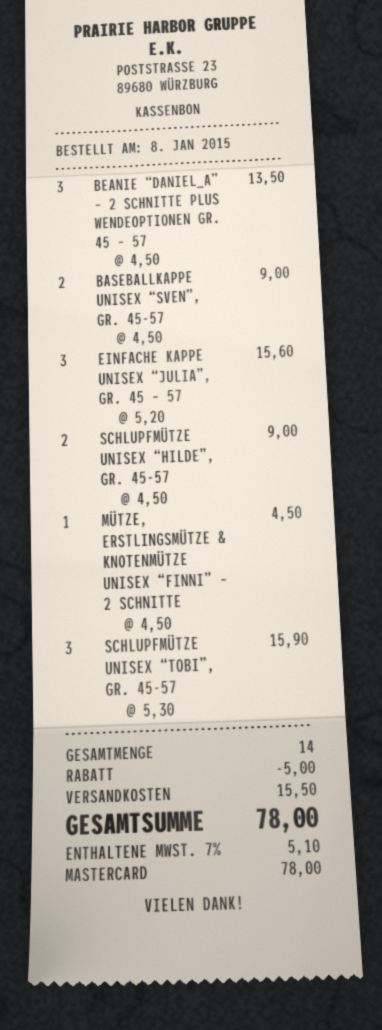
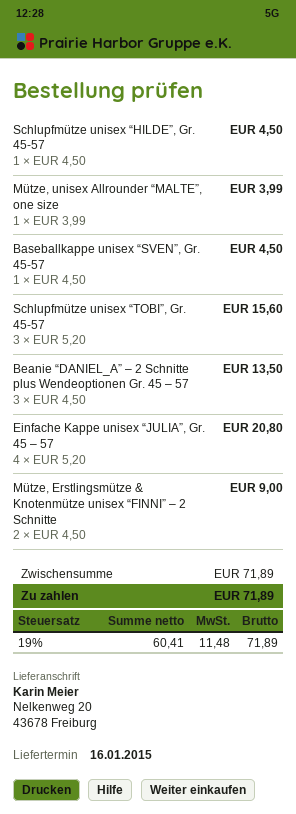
BASEBALLKAPPE UNISEX “SVEN”, GR. 45-57: 2 x 4.50 = 9.00 -> 1 x 4.50 = 4.50
EINFACHE KAPPE UNISEX “JULIA”, GR. 45 – 57: 3 x 5.20 = 15.60 -> 4 x 5.20 = 20.80
SCHLUPFMÜTZE UNISEX “HILDE”, GR. 45-57: 2 x 4.50 = 9.00 -> 1 x 4.50 = 4.50
MÜTZE, ERSTLINGSMÜTZE & KNOTENMÜTZE UNISEX “FINNI” – 2 SCHNITTE: 1 x 4.50 = 4.50 -> 2 x 4.50 = 9.00
SCHLUPFMÜTZE UNISEX “TOBI”, GR. 45-57: 3 x 5.30 = 15.90 -> 3 x 5.20 = 15.60
Mütze, unisex Allrounder “MALTE”, one size: none -> 1 x 3.99 = 3.99
discount: 5.00 -> none
shipping: 15.50 -> none
tax: 7% = 5.10 -> 19% = 11.48
total: 78.00 -> 71.89

